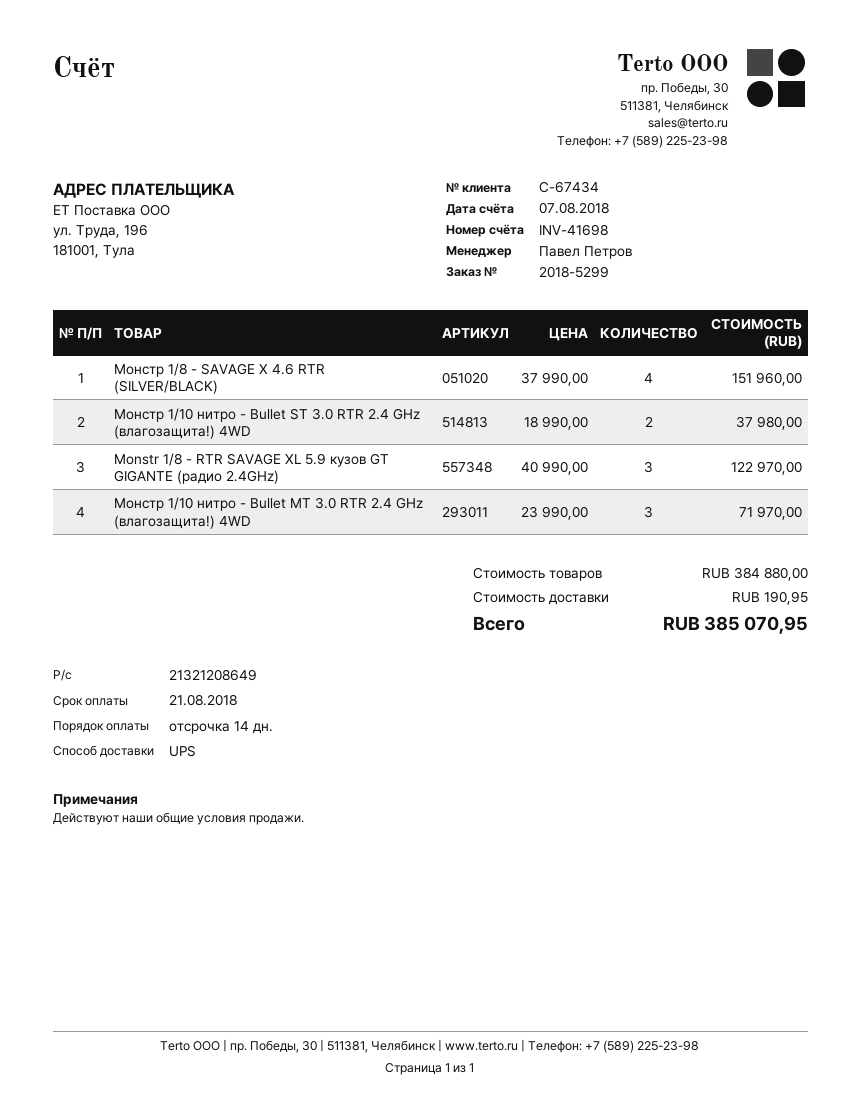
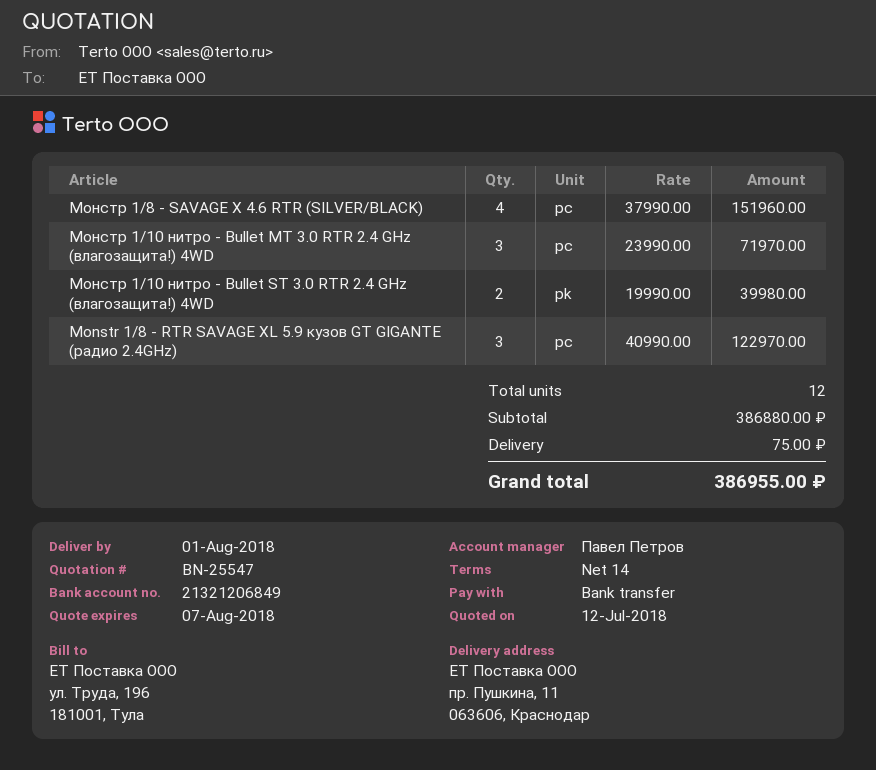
bank account: 21321208649 -> 21321206849
Монстр 1/10 нитро - Bullet ST 3.0 RTR 2.4 GHz (влагозащита!) 4WD: 2 x 18990.00 = 37980.00 -> 2 x 19990.00 = 39980.00
subtotal: 384880.00 -> 386880.00
shipping: 190.95 -> 75.00
total: 385070.95 -> 386955.00

